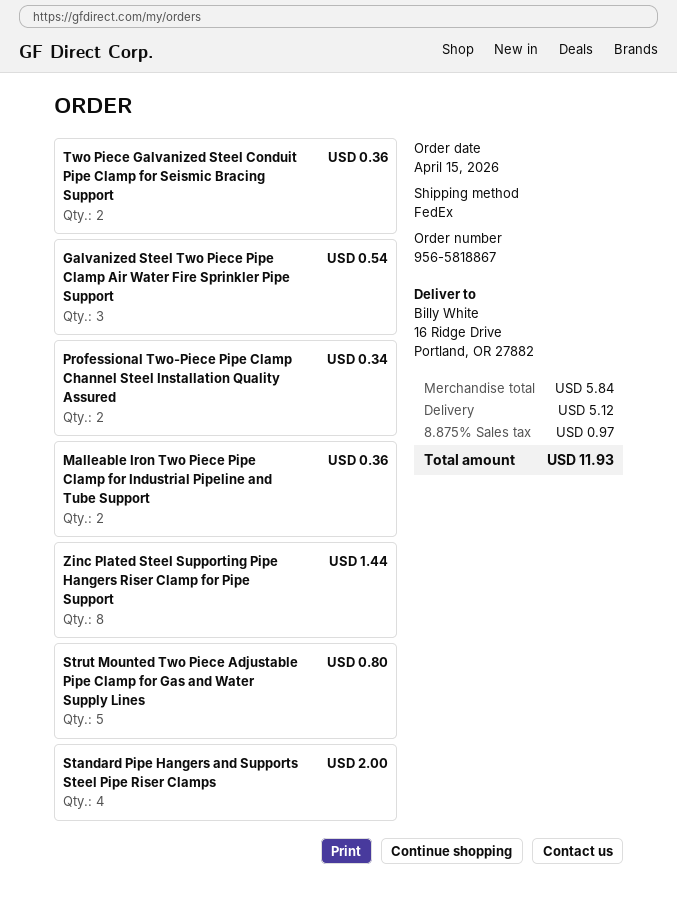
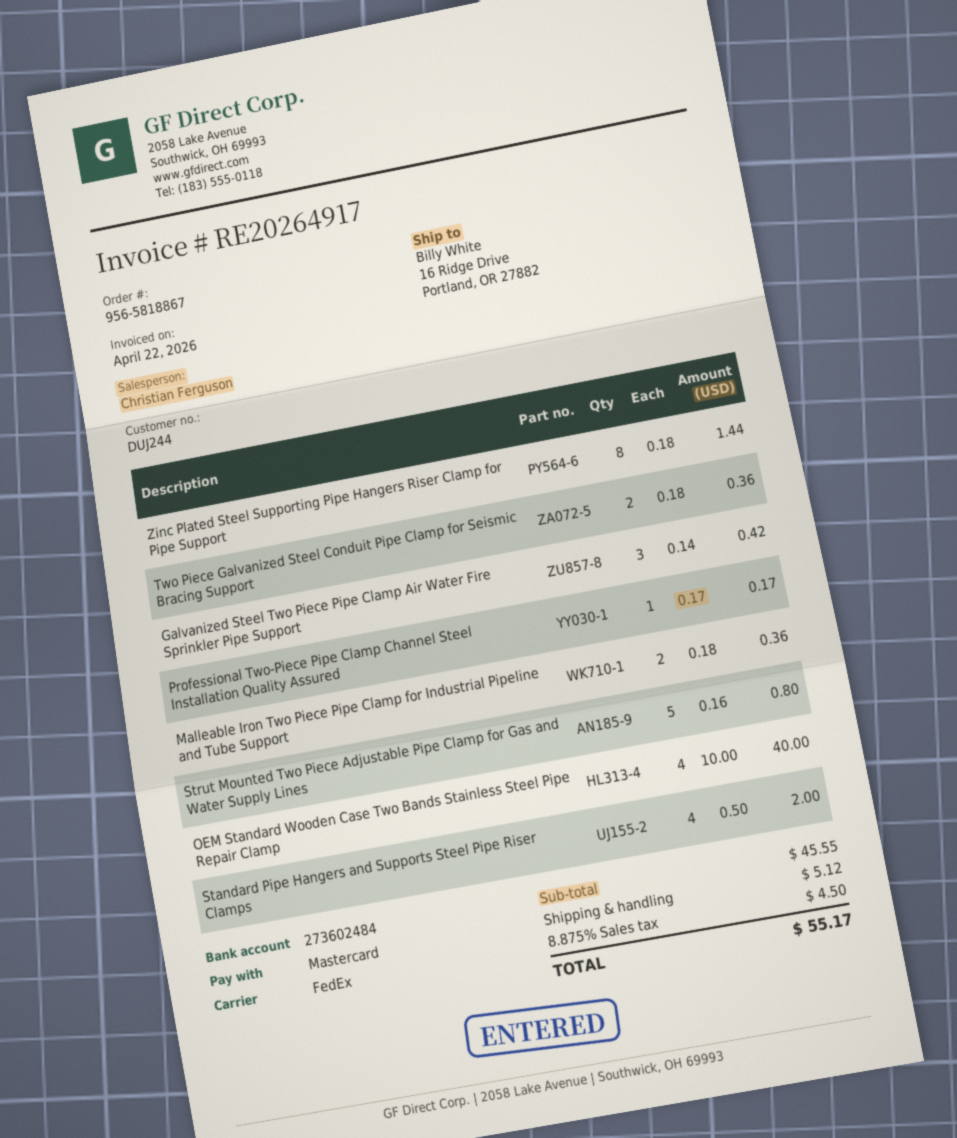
Galvanized Steel Two Piece Pipe Clamp Air Water Fire Sprinkler Pipe Support: 3 for 0.54 -> 3 for 0.42
Professional Two-Piece Pipe Clamp Channel Steel Installation Quality Assured: 2 for 0.34 -> 1 for 0.17
OEM Standard Wooden Case Two Bands Stainless Steel Pipe Repair Clamp: none -> 4 for 40.00
subtotal: 5.84 -> 45.55
tax: 8.875% = 0.97 -> 8.875% = 4.50
total: 11.93 -> 55.17

